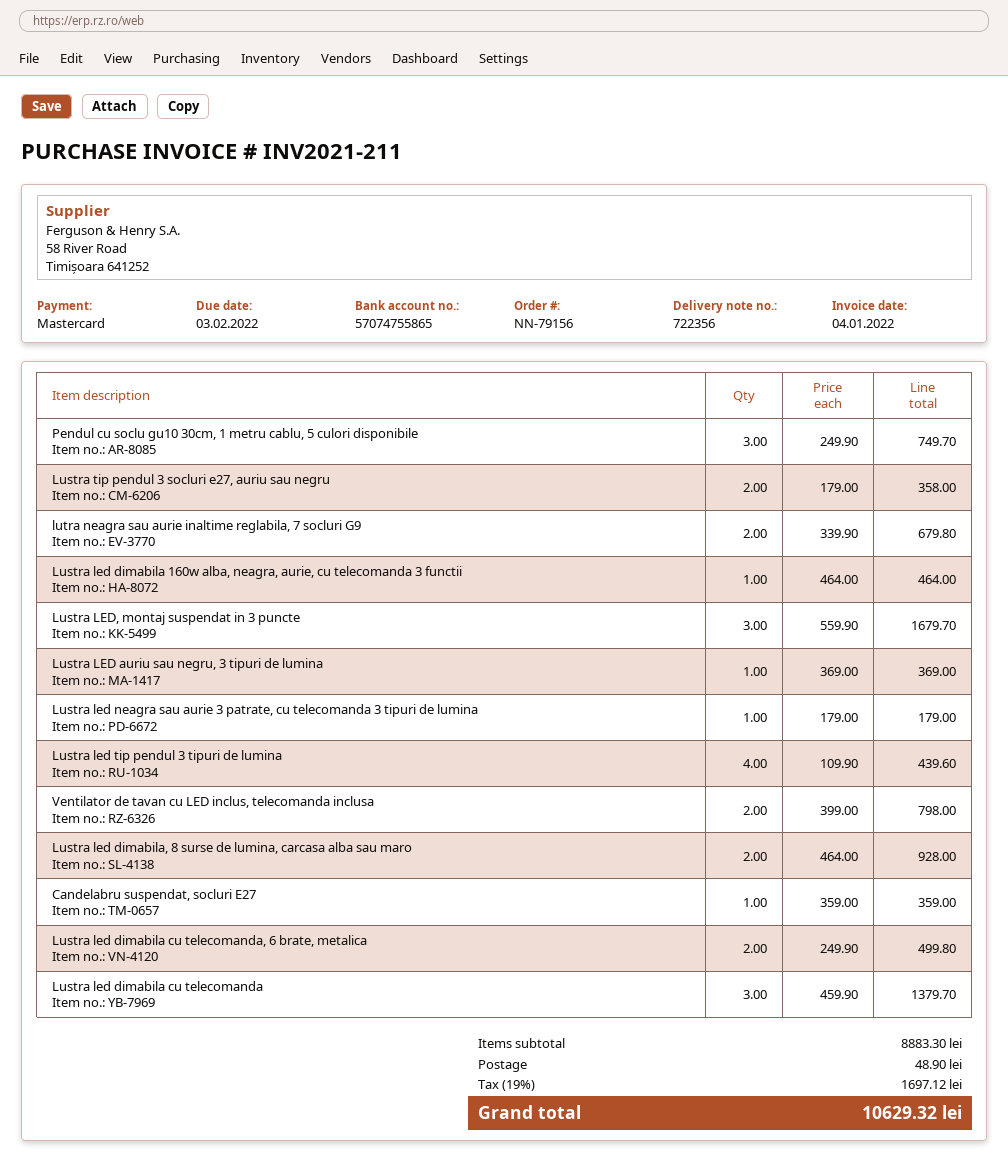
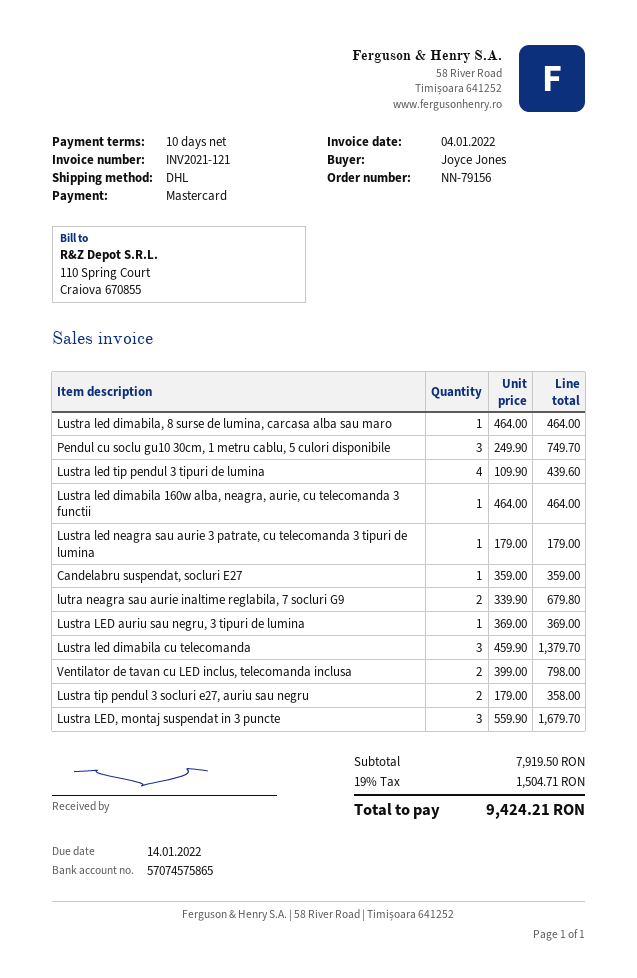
invoice number: INV2021-211 -> INV2021-121
due date: 2022-02-03 -> 2022-01-14
bank account: 57074755865 -> 57074575865
Lustra led dimabila, 8 surse de lumina, carcasa alba sau maro: 2 x 464.00 = 928.00 -> 1 x 464.00 = 464.00
Lustra led dimabila cu telecomanda, 6 brate, metalica: 2 x 249.90 = 499.80 -> none
subtotal: 8883.30 -> 7919.50
shipping: 48.90 -> none
tax: 19% = 1697.12 -> 19% = 1504.71
total: 10629.32 -> 9424.21

